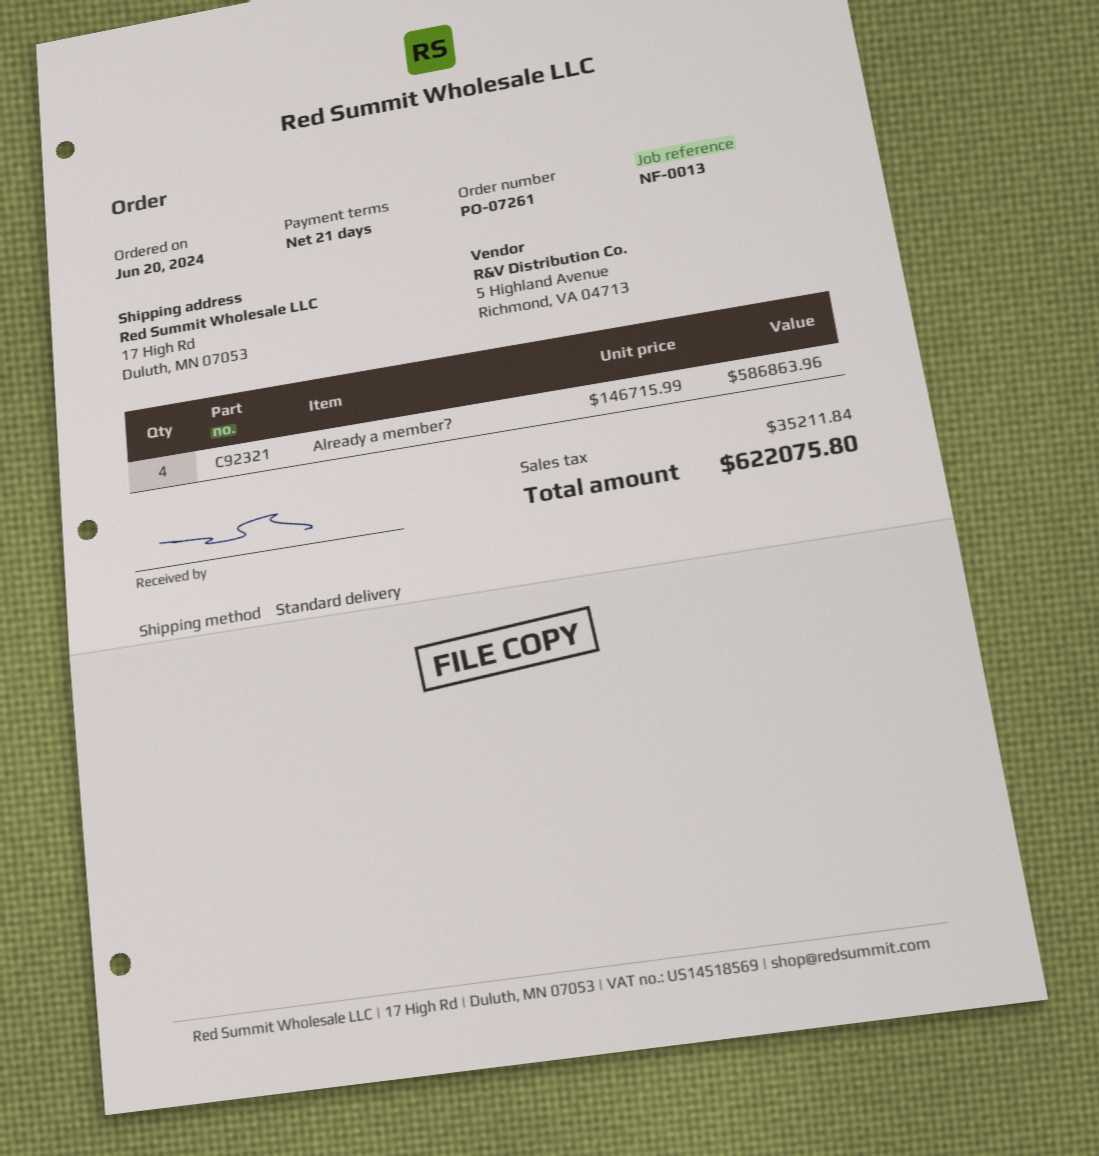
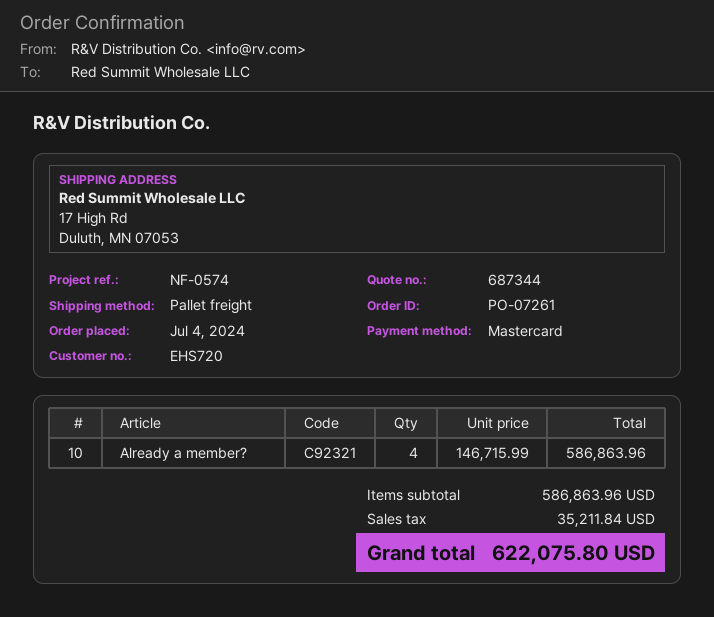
order date: 2024-06-20 -> 2024-07-04
reference: NF-0013 -> NF-0574
shipping method: standard -> pallet freight

